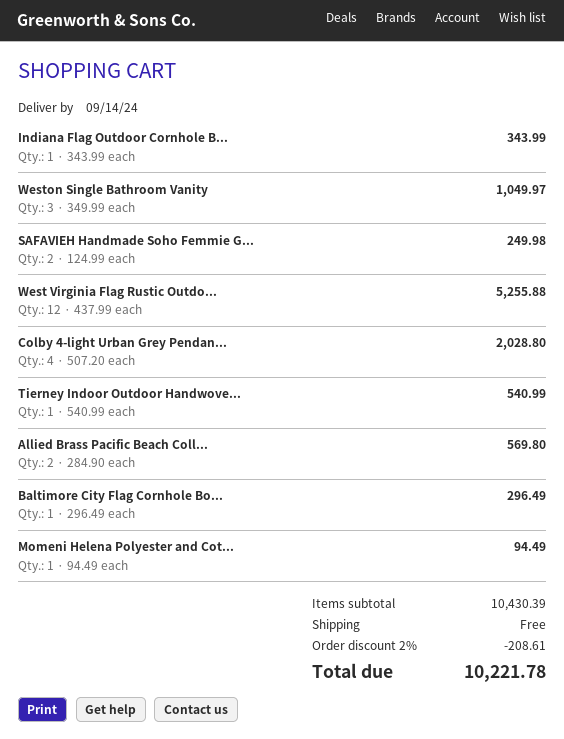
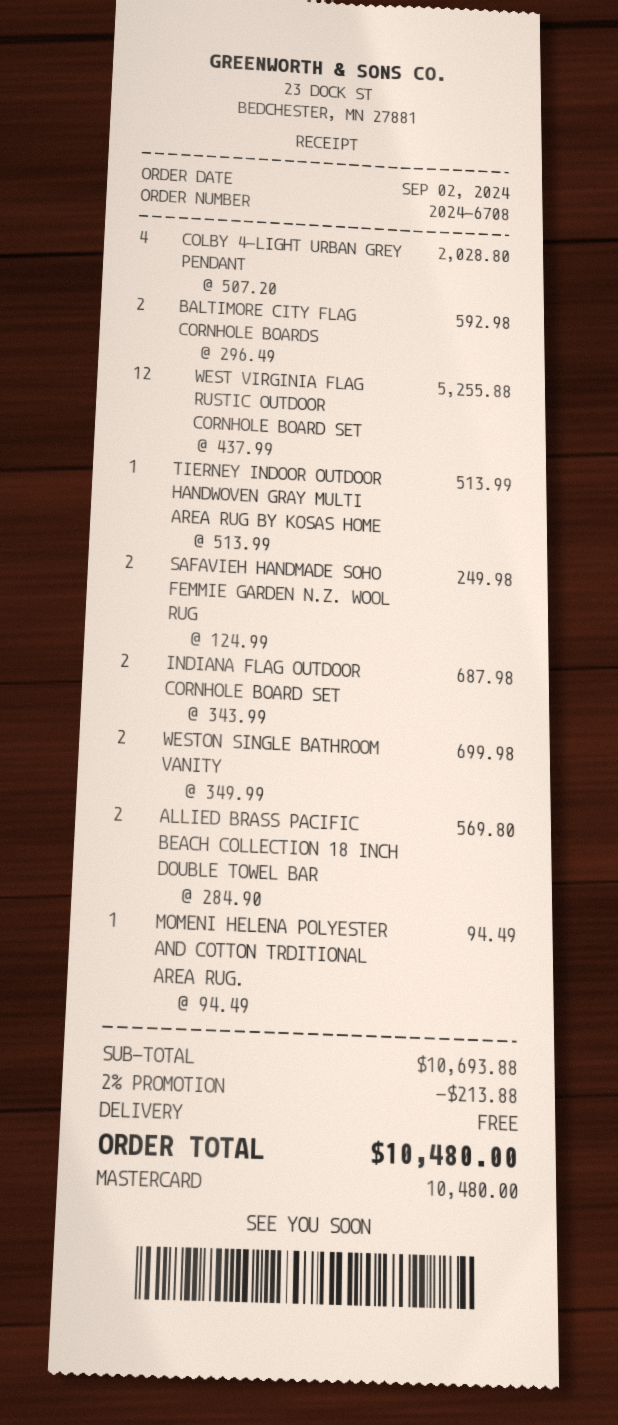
Indiana Flag Outdoor Cornhole B...: 1 x 343.99 = 343.99 -> 2 x 343.99 = 687.98
Weston Single Bathroom Vanity: 3 x 349.99 = 1049.97 -> 2 x 349.99 = 699.98
Tierney Indoor Outdoor Handwove...: 1 x 540.99 = 540.99 -> 1 x 513.99 = 513.99
Baltimore City Flag Cornhole Bo...: 1 x 296.49 = 296.49 -> 2 x 296.49 = 592.98
subtotal: 10430.39 -> 10693.88
discount: 2% = 208.61 -> 2% = 213.88
total: 10221.78 -> 10480.00

